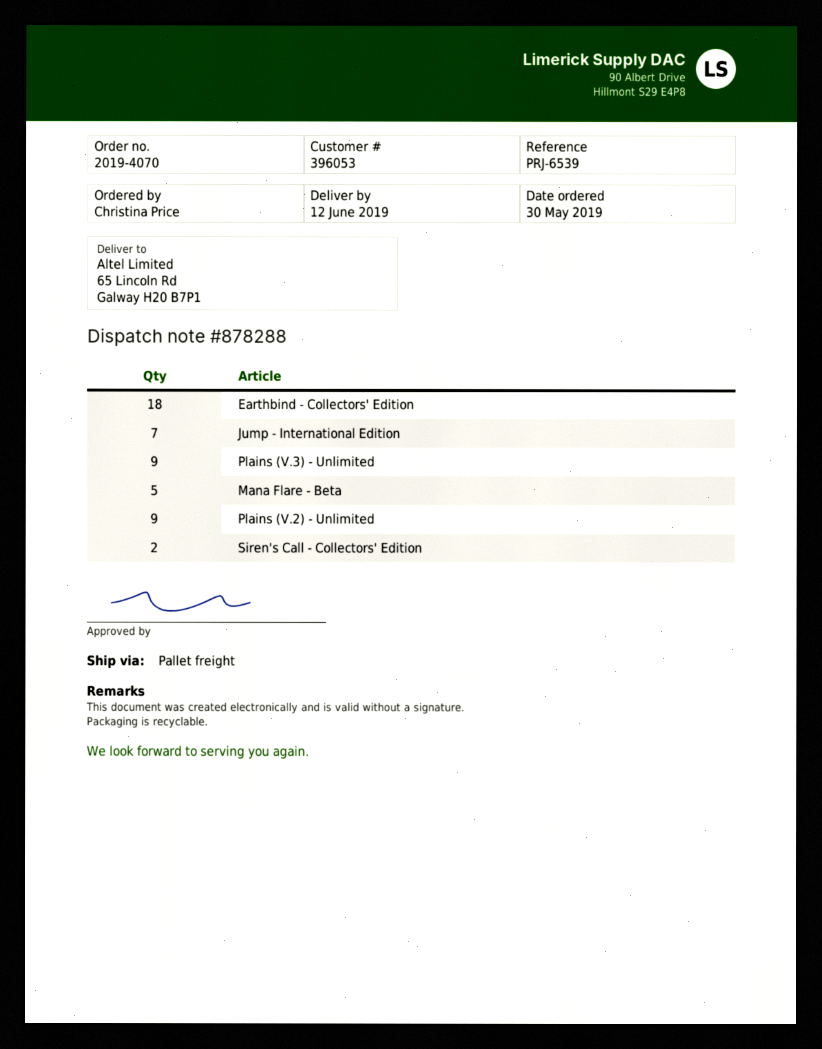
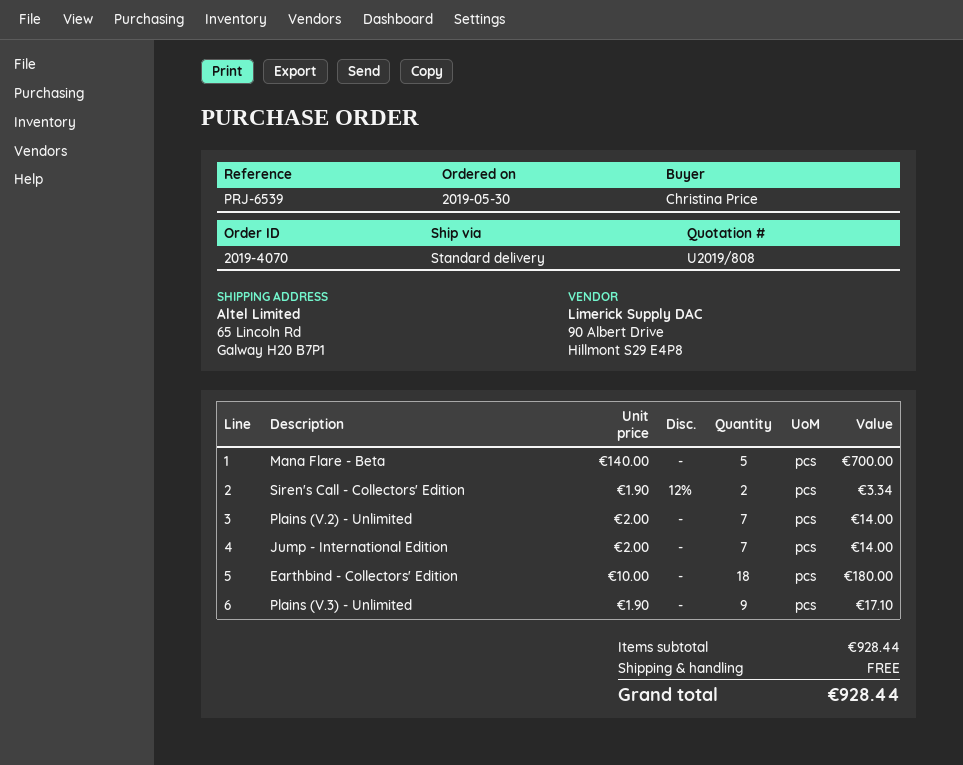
shipping method: pallet freight -> standard
Plains (V.2) - Unlimited: 9 -> 7

